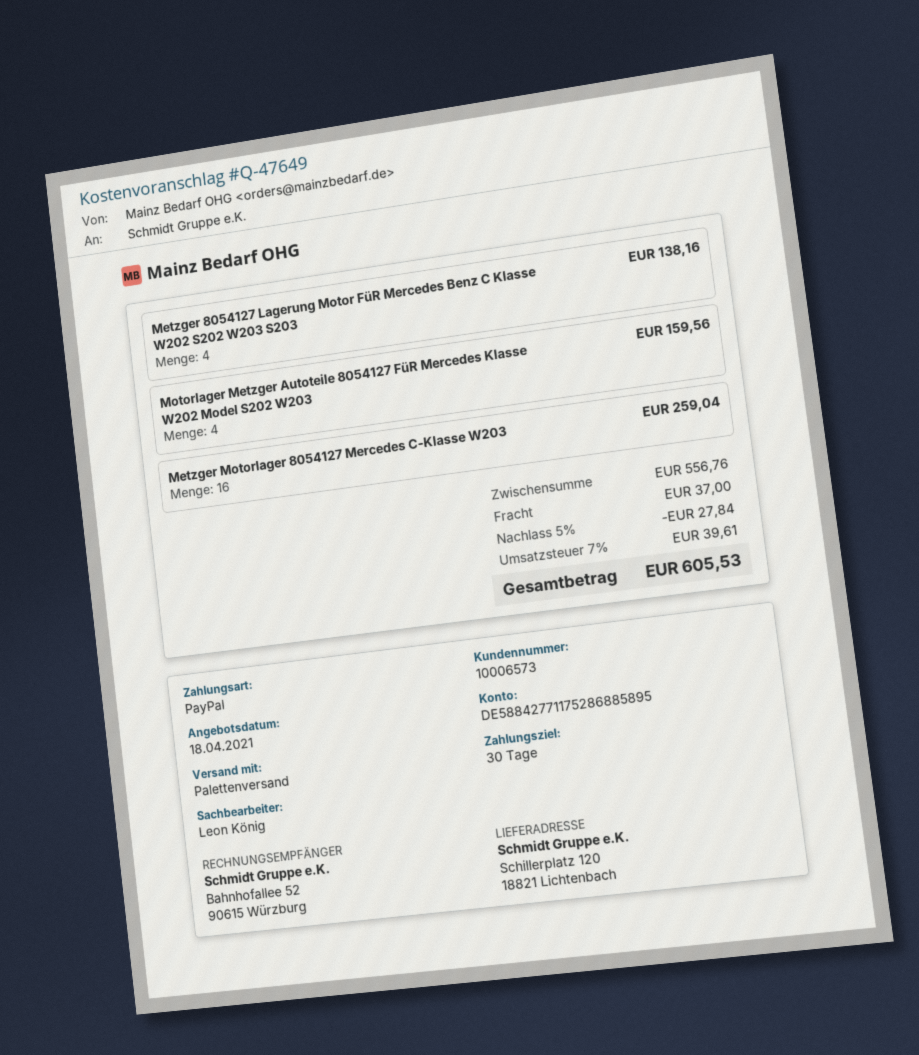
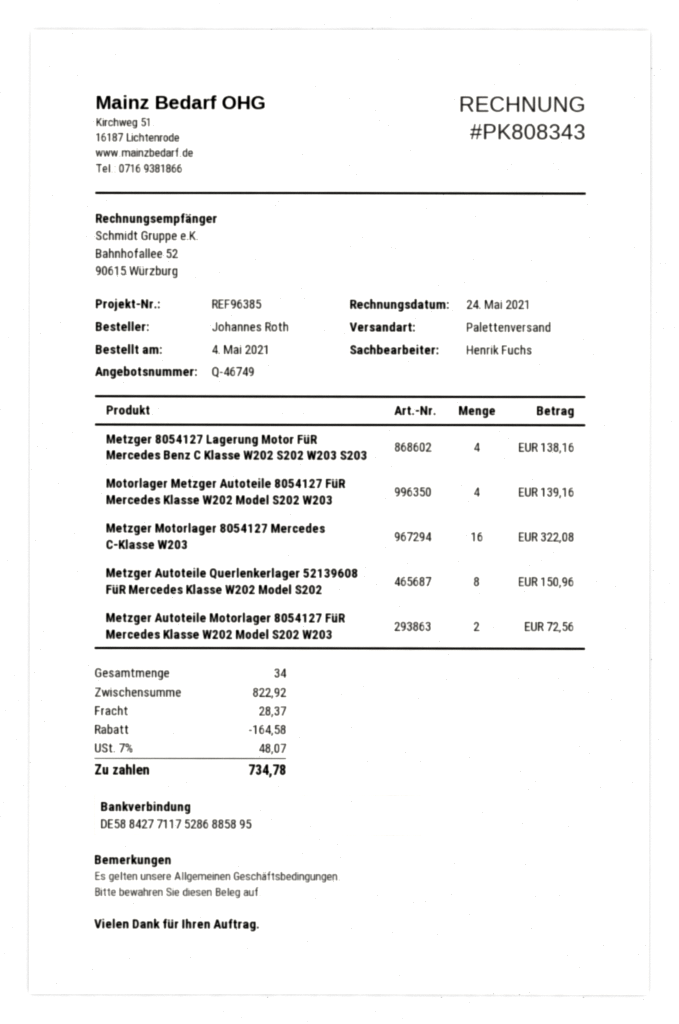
quote number: Q-47649 -> Q-46749
sales rep: Leon König -> Henrik Fuchs
Motorlager Metzger Autoteile 8054127 FüR Mercedes Klasse W202 Model S202 W203: 4 for 159.56 -> 4 for 139.16
Metzger Motorlager 8054127 Mercedes C-Klasse W203: 16 for 259.04 -> 16 for 322.08
Metzger Autoteile Querlenkerlager 52139608 FüR Mercedes Klasse W202 Model S202: none -> 8 for 150.96
Metzger Autoteile Motorlager 8054127 FüR Mercedes Klasse W202 Model S202 W203: none -> 2 for 72.56
subtotal: 556.76 -> 822.92
discount: 27.84 -> 164.58
shipping: 37.00 -> 28.37
tax: 7% = 39.61 -> 7% = 48.07
total: 605.53 -> 734.78

